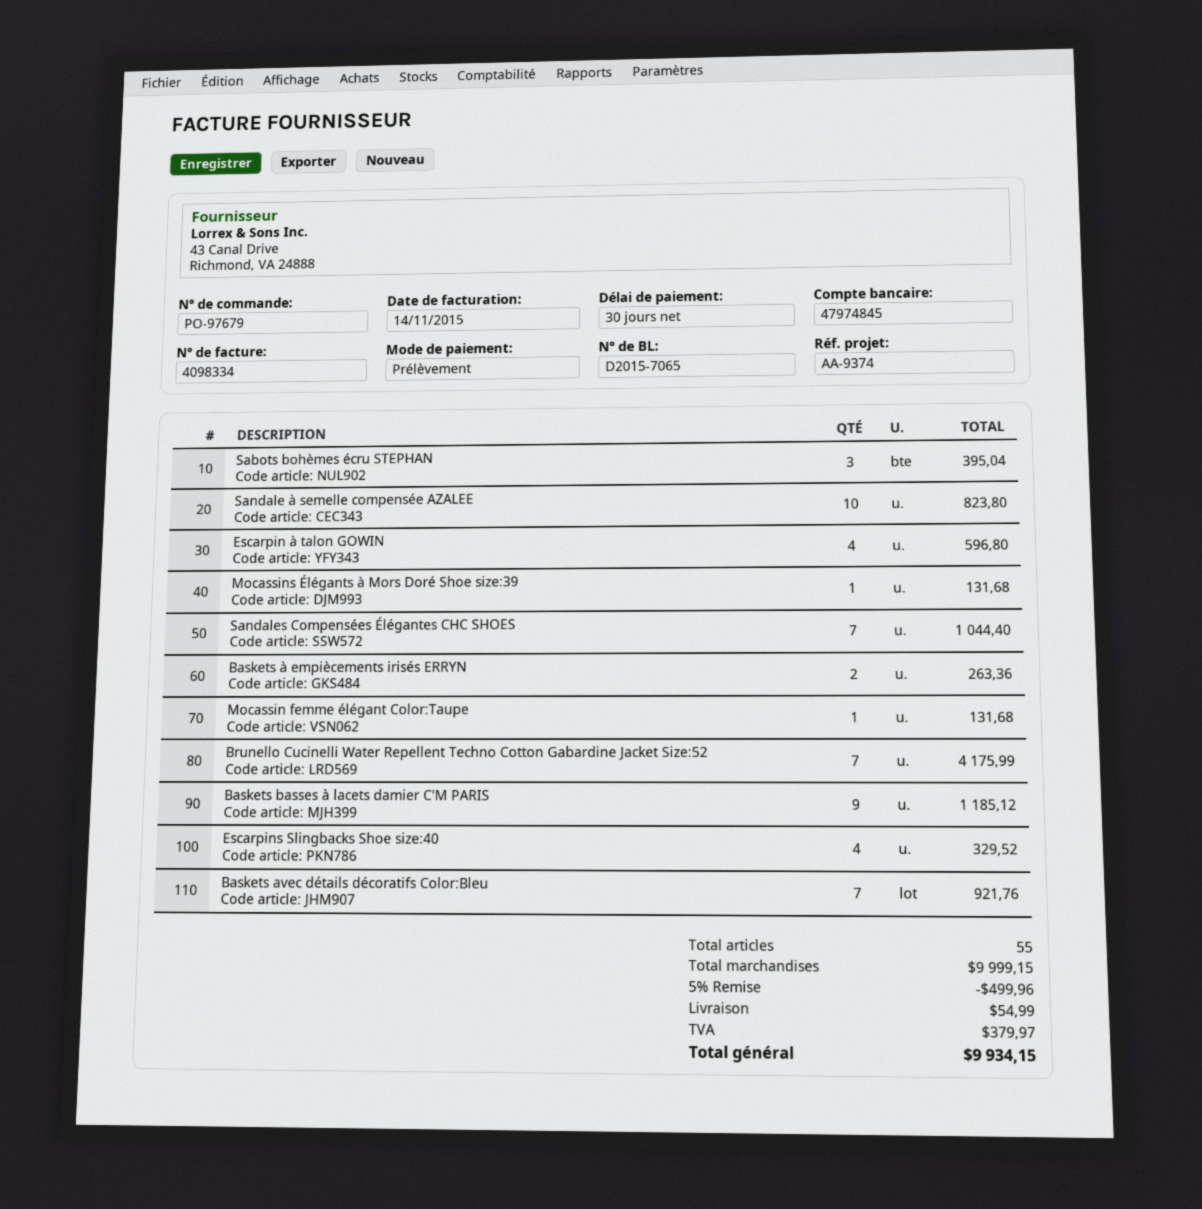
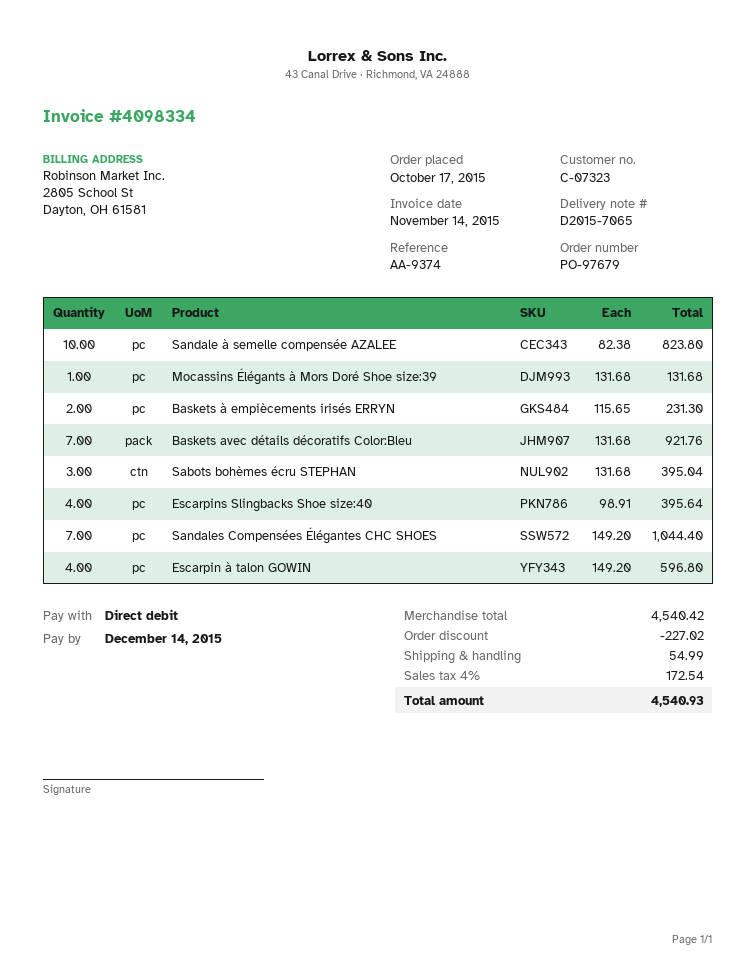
Baskets à empiècements irisés ERRYN: 2 for 263.36 -> 2 for 231.30
Mocassin femme élégant Color:Taupe: 1 for 131.68 -> none
Brunello Cucinelli Water Repellent Techno Cotton Gabardine Jacket Size:52: 7 for 4175.99 -> none
Baskets basses à lacets damier C'M PARIS: 9 for 1185.12 -> none
Escarpins Slingbacks Shoe size:40: 4 for 329.52 -> 4 for 395.64
subtotal: 9999.15 -> 4540.42
discount: 499.96 -> 227.02
tax: 379.97 -> 172.54
total: 9934.15 -> 4540.93

